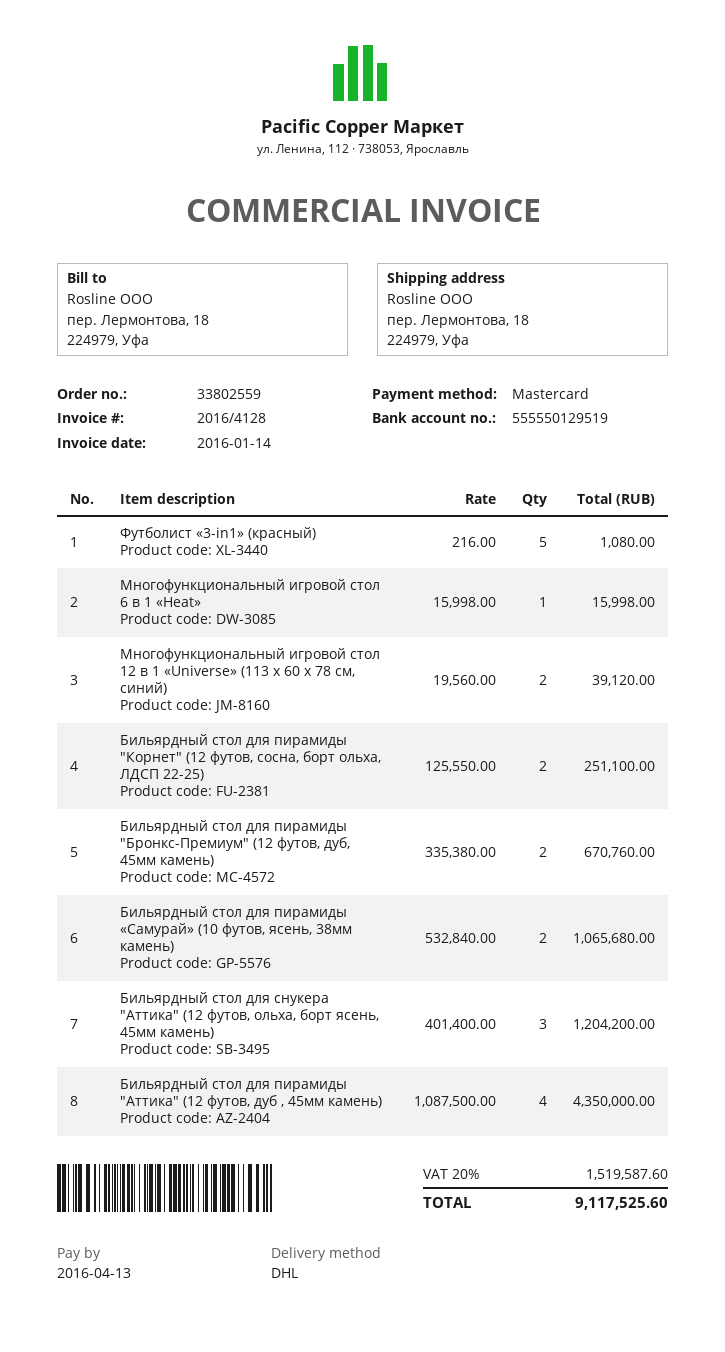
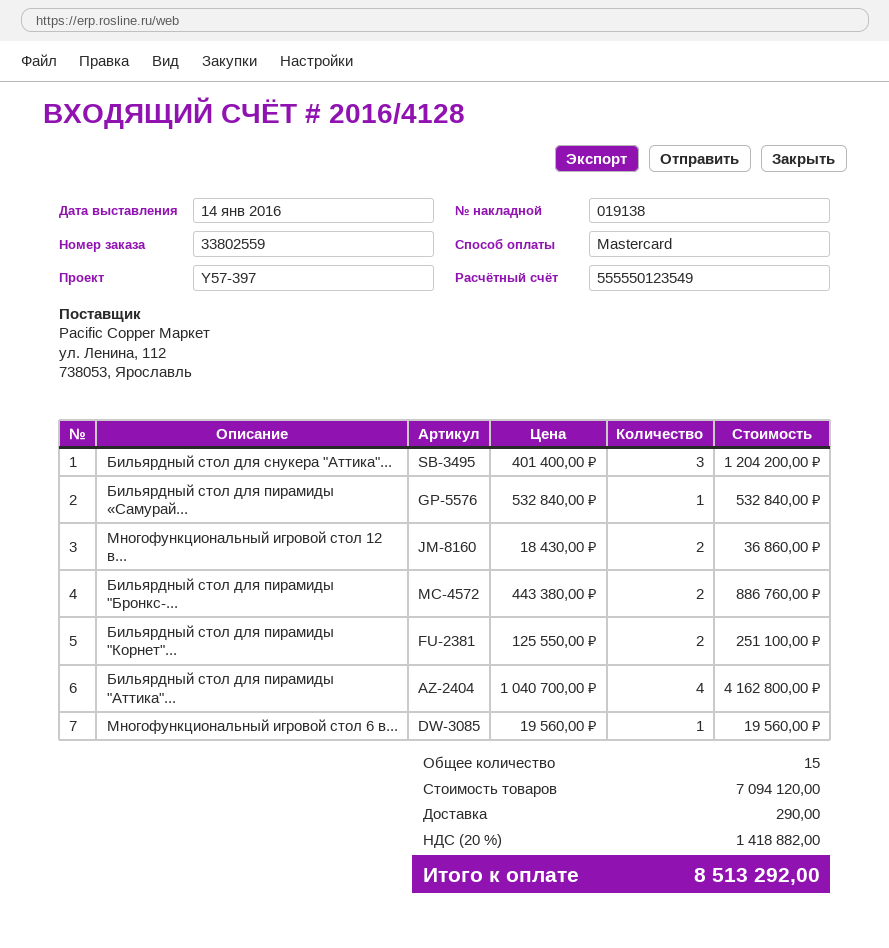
bank account: 555550129519 -> 555550123549
Футболист «3-in1» (красный): 5 x 216.00 = 1080.00 -> none
Многофункциональный игровой стол 6 в 1 «Heat»: 1 x 15998.00 = 15998.00 -> 1 x 19560.00 = 19560.00
Многофункциональный игровой стол 12 в 1 «Universe» (113 х 60 х 78 см, синий): 2 x 19560.00 = 39120.00 -> 2 x 18430.00 = 36860.00
Бильярдный стол для пирамиды "Бронкс-Премиум" (12 футов, дуб, 45мм камень): 2 x 335380.00 = 670760.00 -> 2 x 443380.00 = 886760.00
Бильярдный стол для пирамиды «Самурай» (10 футов, ясень, 38мм камень): 2 x 532840.00 = 1065680.00 -> 1 x 532840.00 = 532840.00
Бильярдный стол для пирамиды "Аттика" (12 футов, дуб , 45мм камень): 4 x 1087500.00 = 4350000.00 -> 4 x 1040700.00 = 4162800.00
shipping: none -> 290.00
tax: 20% = 1519587.60 -> 20% = 1418882.00
total: 9117525.60 -> 8513292.00

